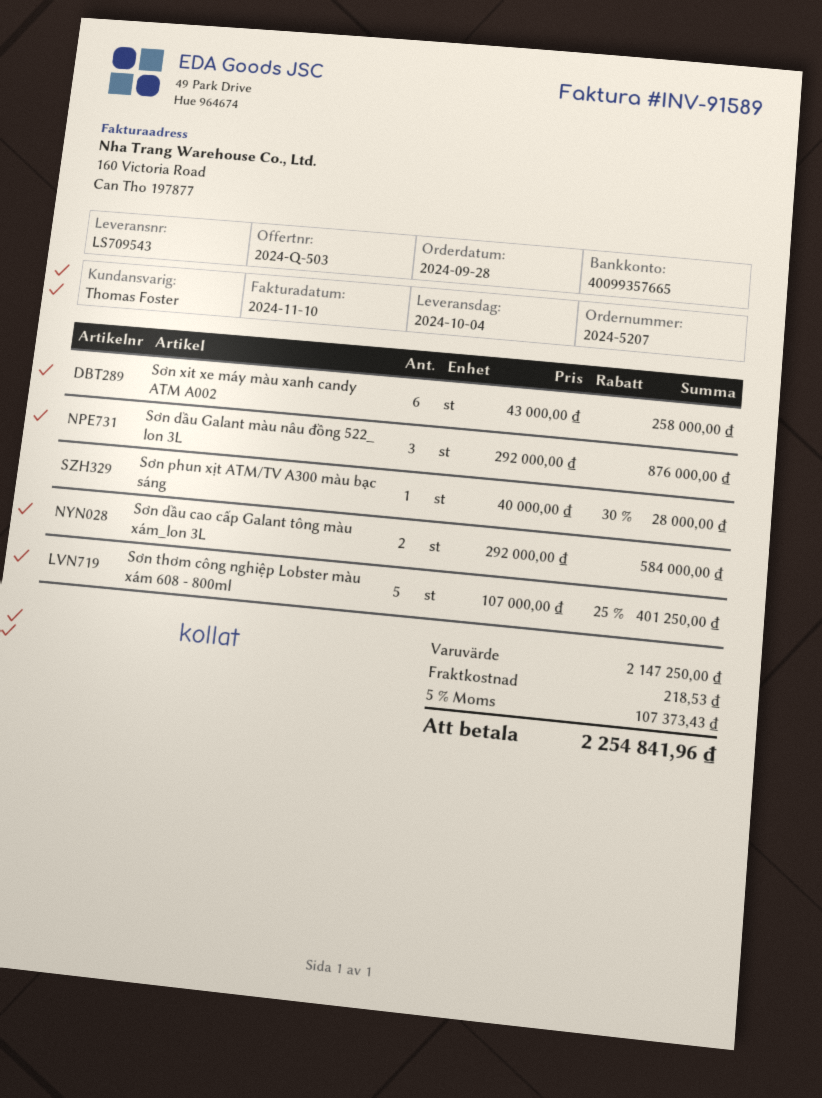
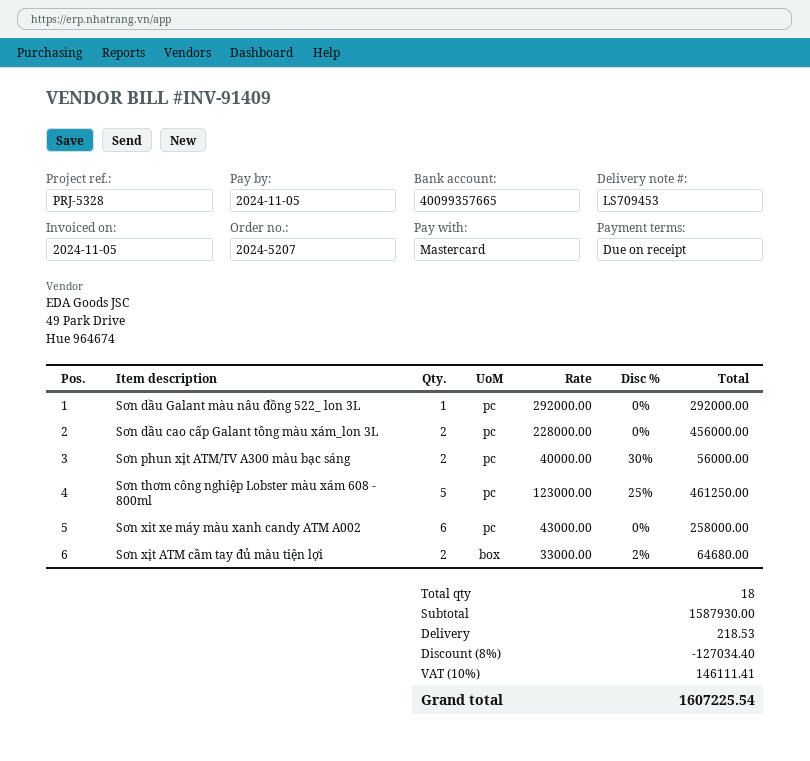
delivery note number: LS709543 -> LS709453
invoice number: INV-91589 -> INV-91409
invoice date: 2024-11-10 -> 2024-11-05
Sơn dầu Galant màu nâu đồng 522_ lon 3L: 3 x 292000.00 = 876000.00 -> 1 x 292000.00 = 292000.00
Sơn phun xịt ATM/TV A300 màu bạc sáng: 1 x 40000.00 - 30% = 28000.00 -> 2 x 40000.00 - 30% = 56000.00
Sơn dầu cao cấp Galant tông màu xám_lon 3L: 2 x 292000.00 = 584000.00 -> 2 x 228000.00 = 456000.00
Sơn thơm công nghiệp Lobster màu xám 608 - 800ml: 5 x 107000.00 - 25% = 401250.00 -> 5 x 123000.00 - 25% = 461250.00
Sơn xịt ATM cầm tay đủ màu tiện lợi: none -> 2 x 33000.00 - 2% = 64680.00
subtotal: 2147250.00 -> 1587930.00
discount: none -> 8% = 127034.40
tax: 5% = 107373.43 -> 10% = 146111.41
total: 2254841.96 -> 1607225.54

